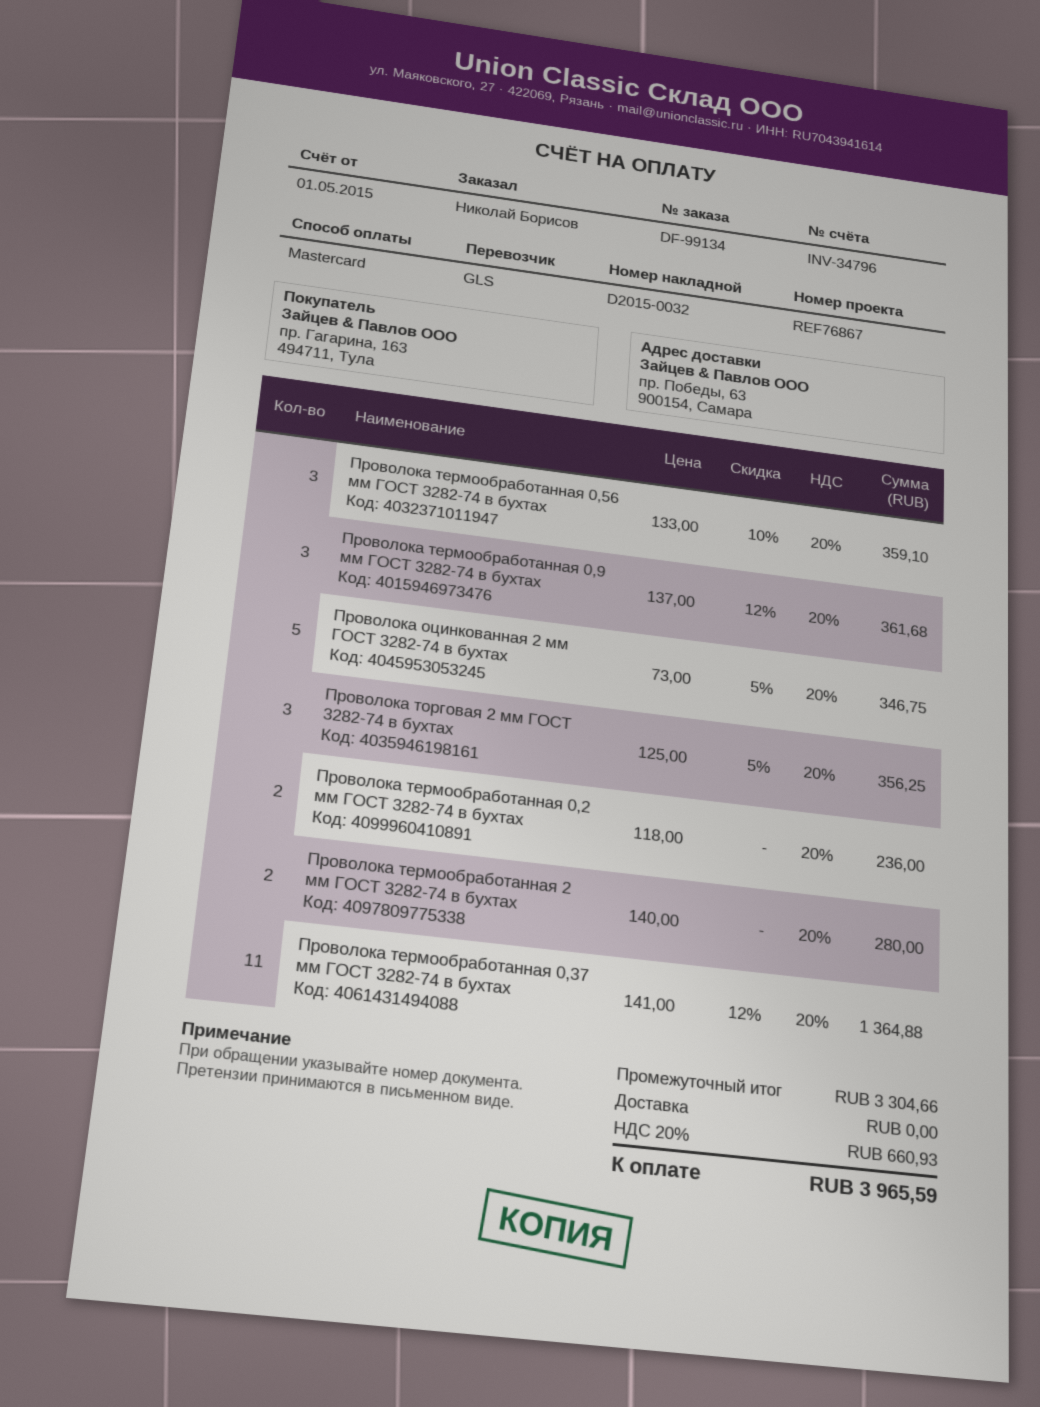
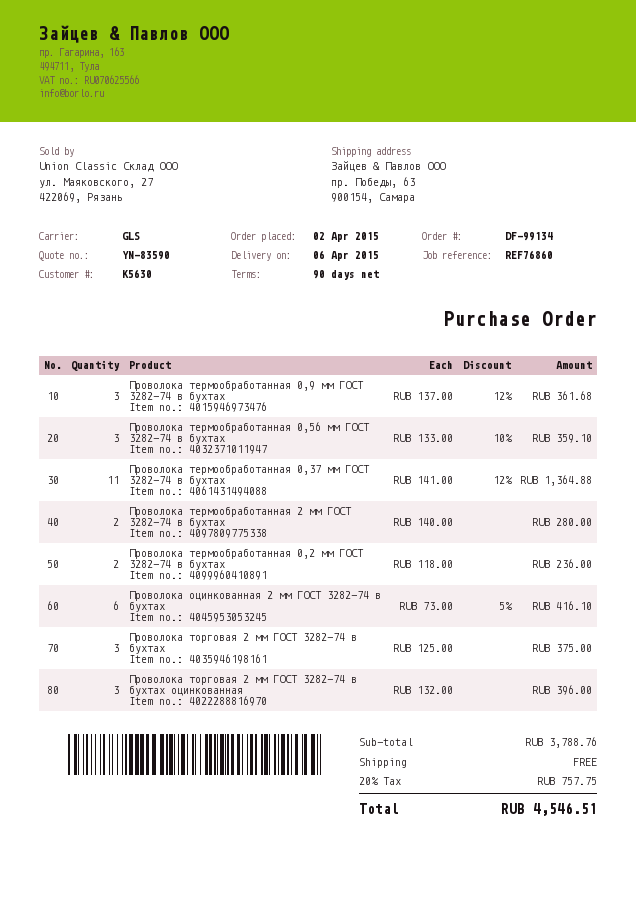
reference: REF76867 -> REF76860
Проволока оцинкованная 2 мм ГОСТ 3282-74 в бухтах: 5 x 73.00 - 5% = 346.75 -> 6 x 73.00 - 5% = 416.10
Проволока торговая 2 мм ГОСТ 3282-74 в бухтах: 3 x 125.00 - 5% = 356.25 -> 3 x 125.00 = 375.00
Проволока торговая 2 мм ГОСТ 3282-74 в бухтах оцинкованная: none -> 3 x 132.00 = 396.00
subtotal: 3304.66 -> 3788.76
tax: 20% = 660.93 -> 20% = 757.75
total: 3965.59 -> 4546.51

